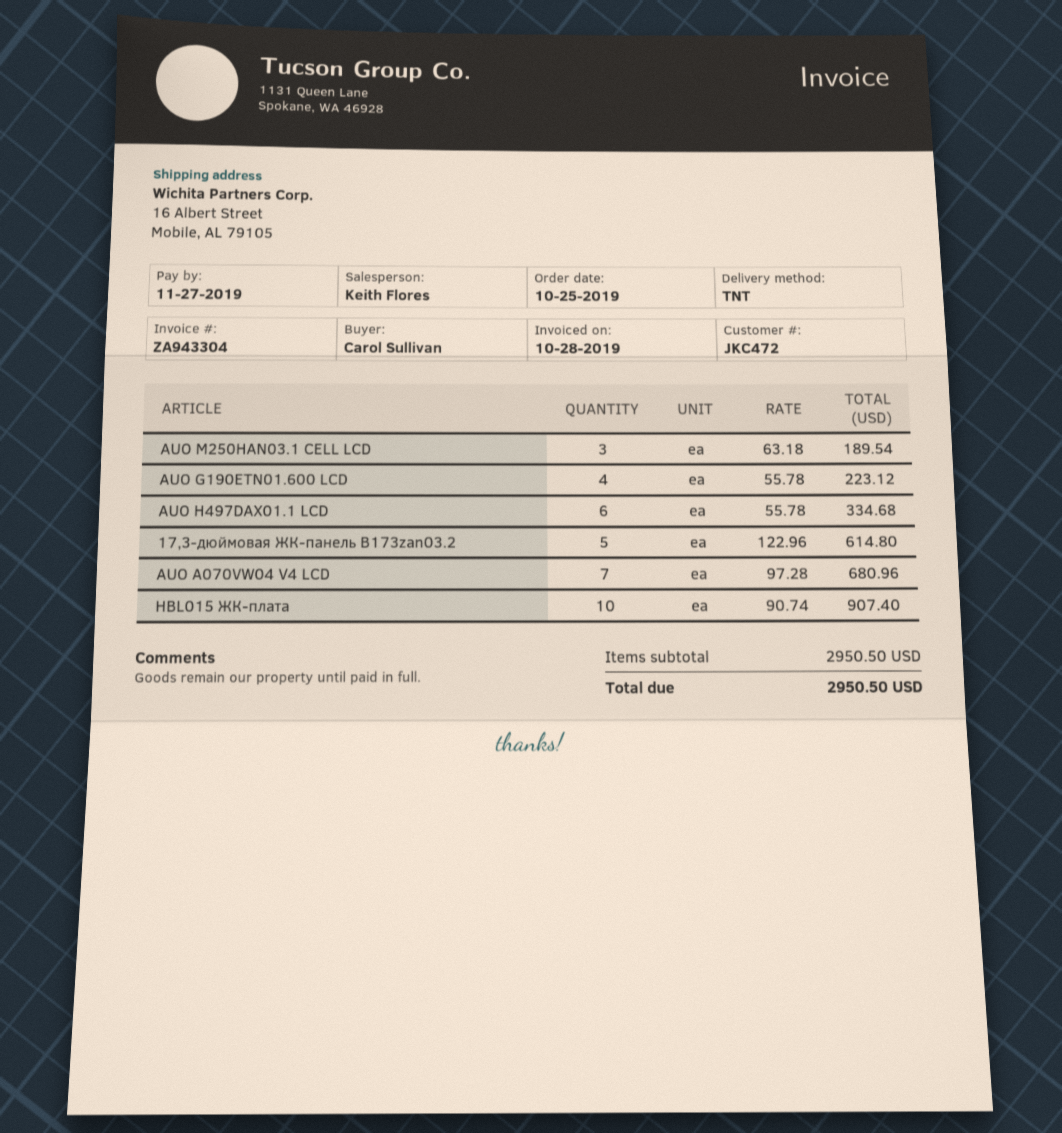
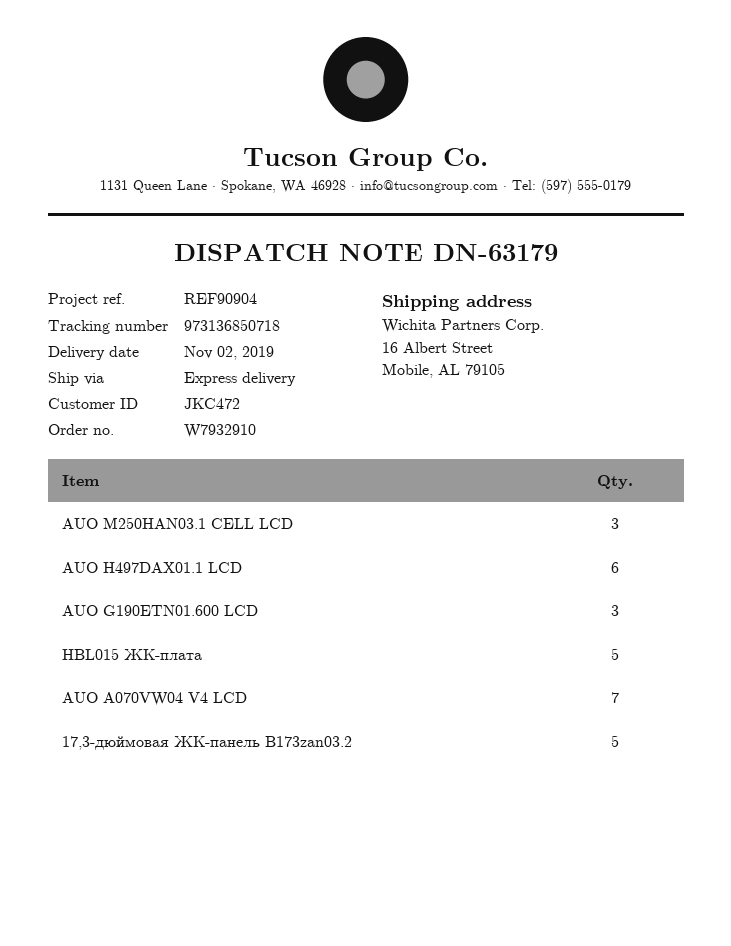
shipping method: TNT -> express
AUO G190ETN01.600 LCD: 4 -> 3
HBL015 ЖК-плата: 10 -> 5

